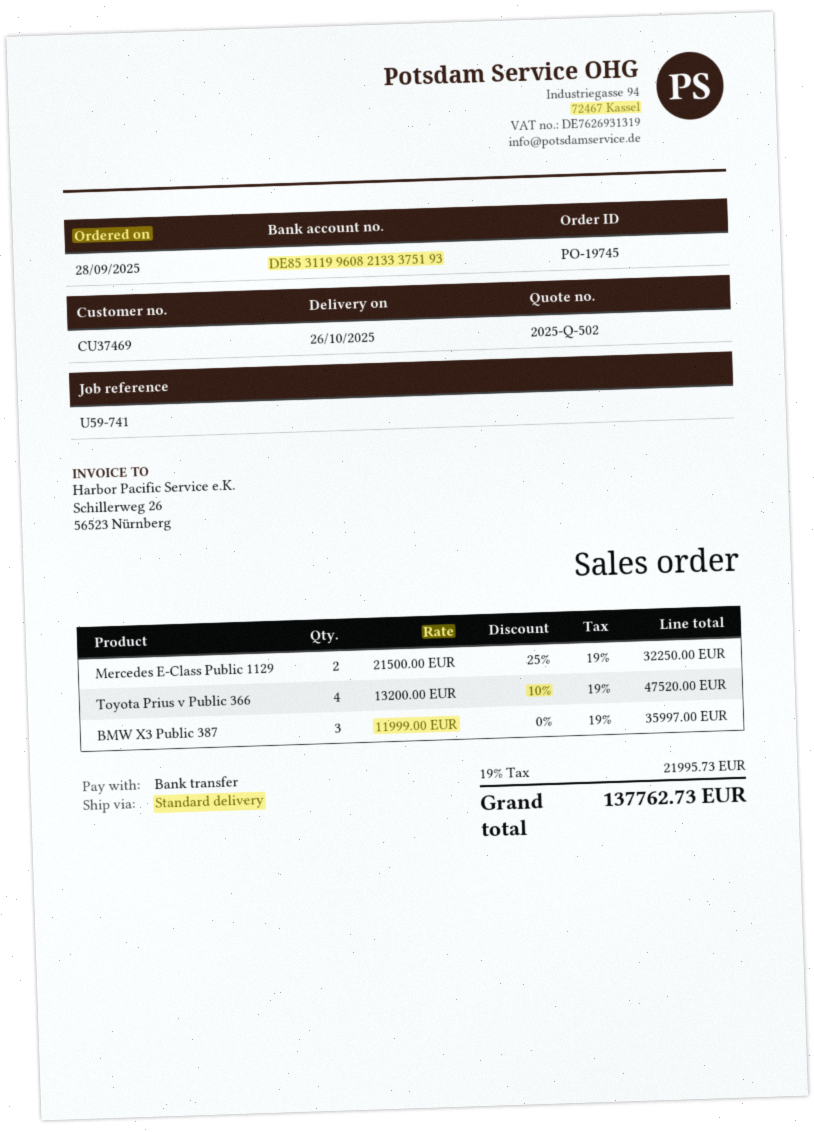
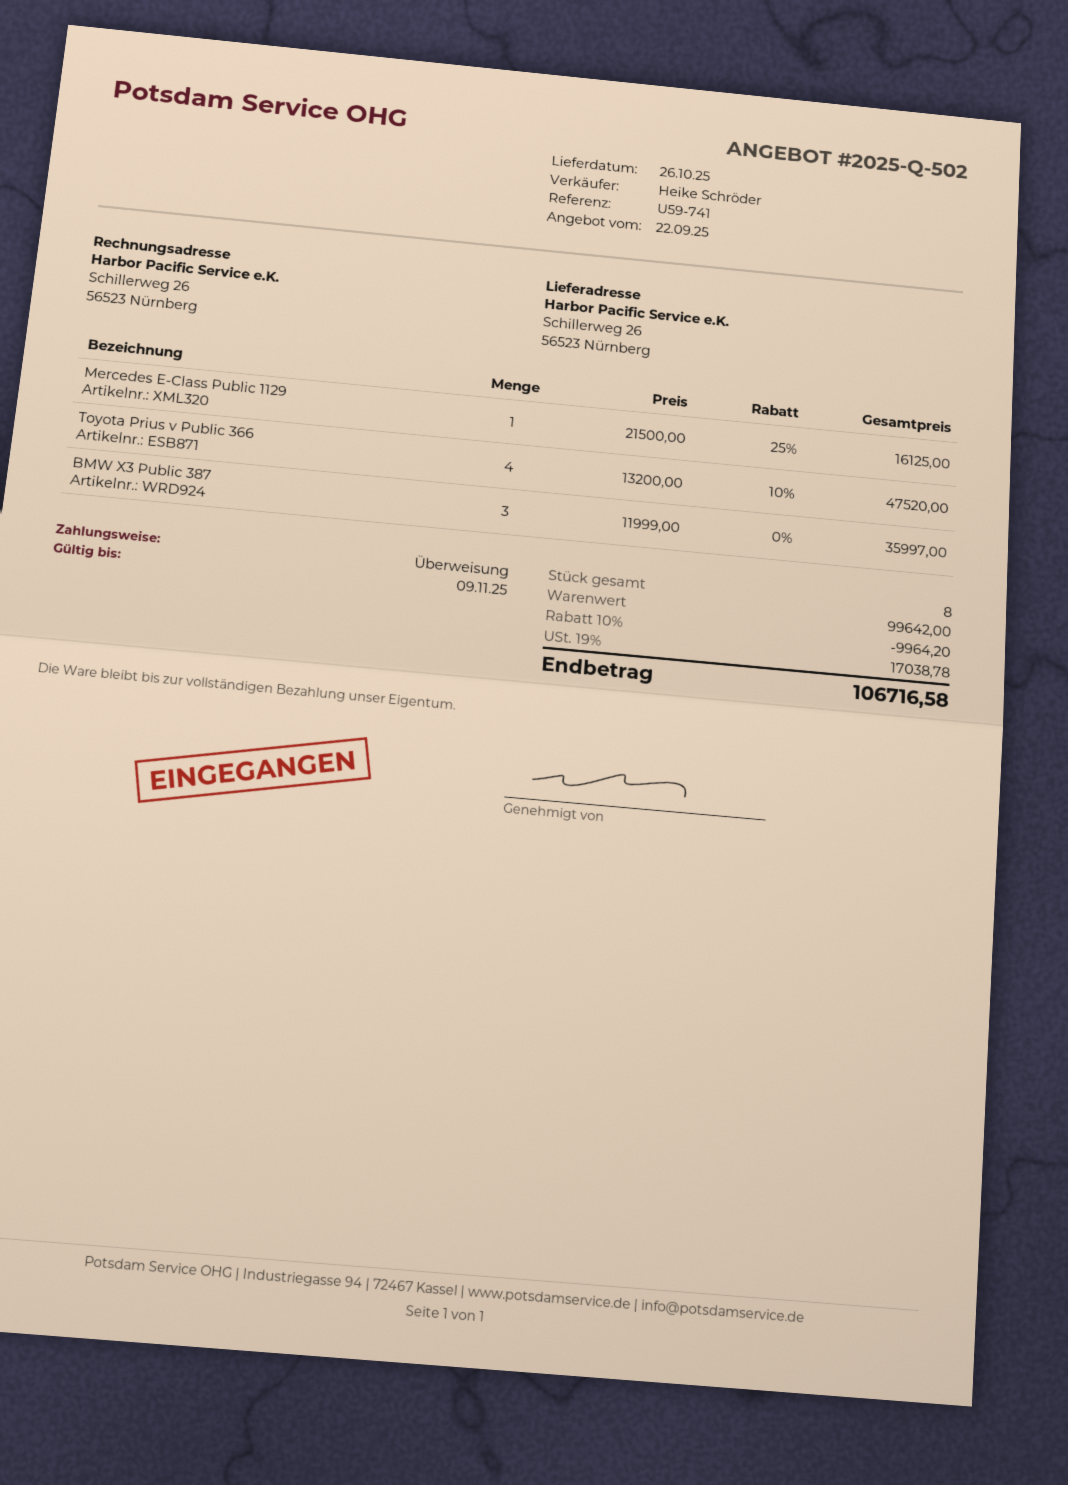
Mercedes E-Class Public 1129: 2 x 21500.00 - 25% = 32250.00 -> 1 x 21500.00 - 25% = 16125.00
discount: none -> 10% = 9964.20
tax: 19% = 21995.73 -> 19% = 17038.78
total: 137762.73 -> 106716.58

